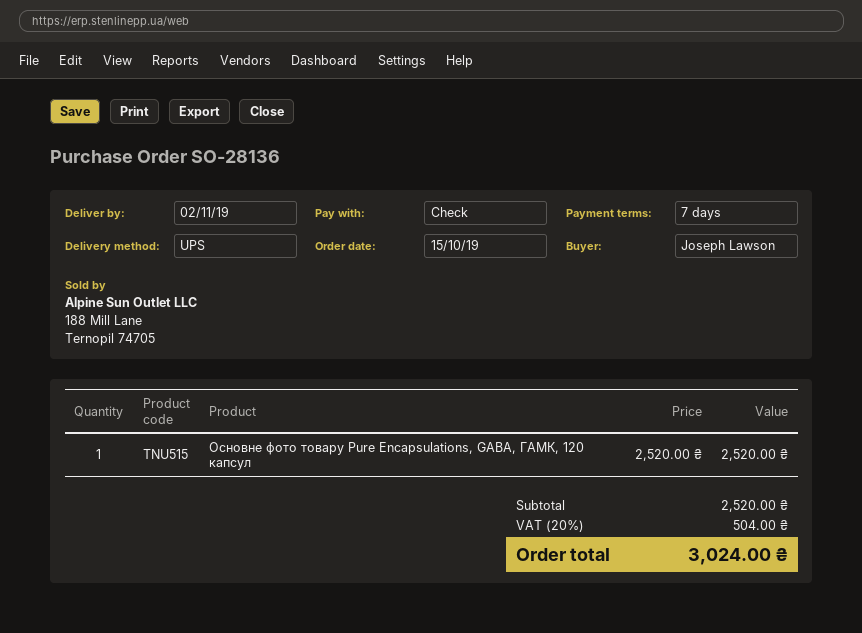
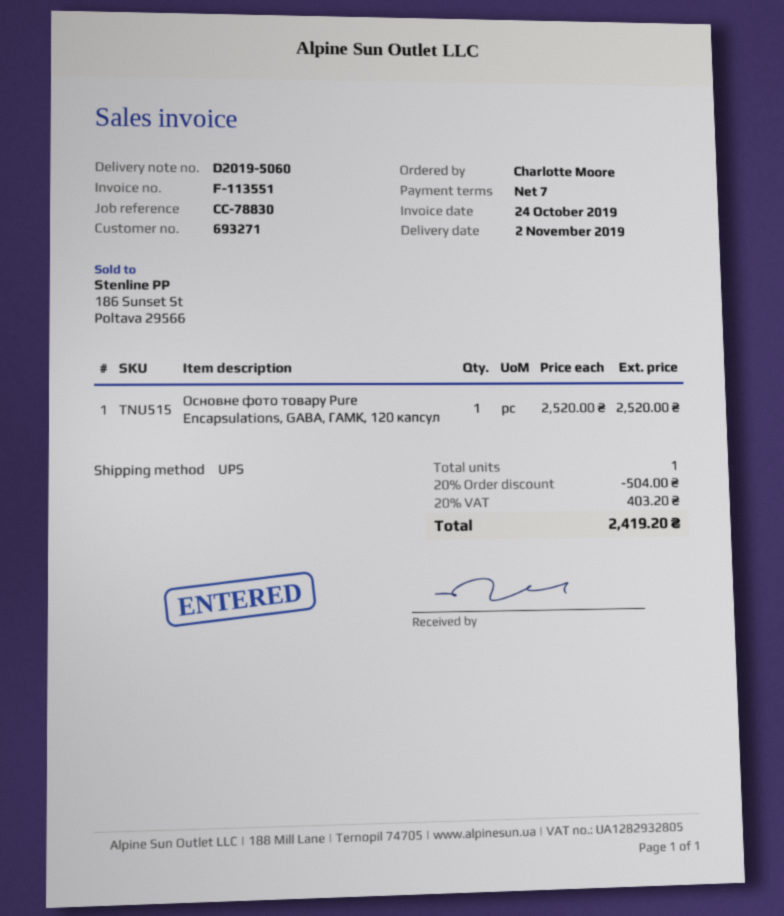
ordered by: Joseph Lawson -> Charlotte Moore
discount: none -> 20% = 504.00
tax: 20% = 504.00 -> 20% = 403.20
total: 3024.00 -> 2419.20

